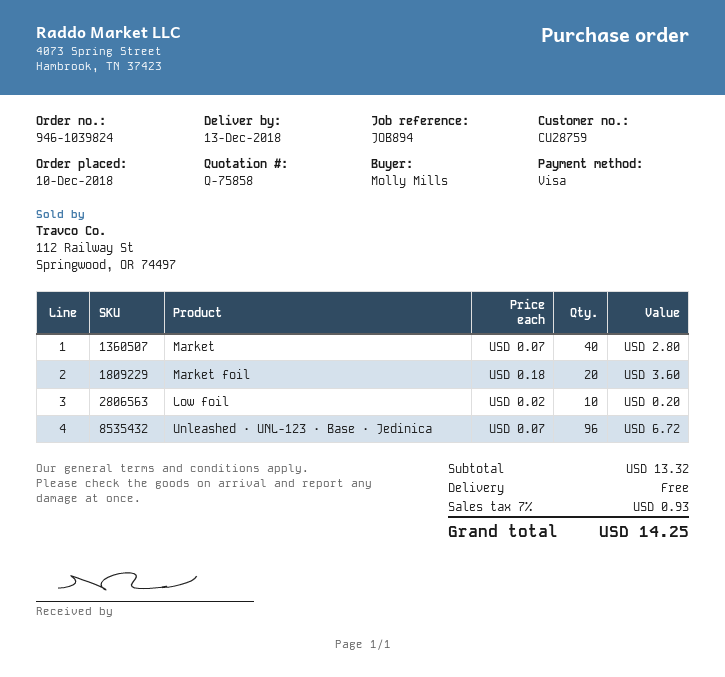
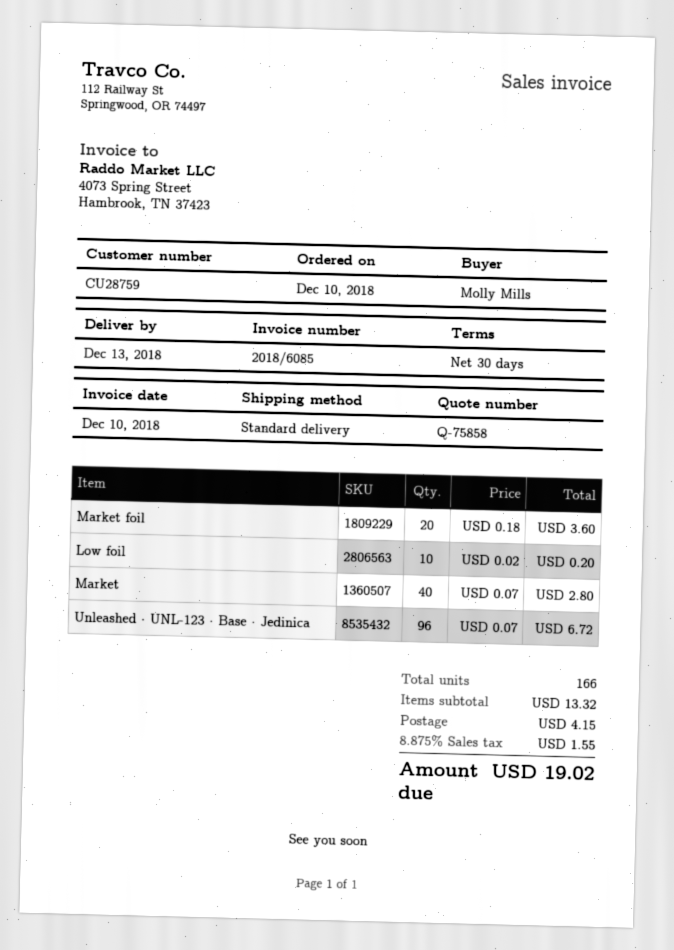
shipping: 0.00 -> 4.15
tax: 7% = 0.93 -> 8.875% = 1.55
total: 14.25 -> 19.02

